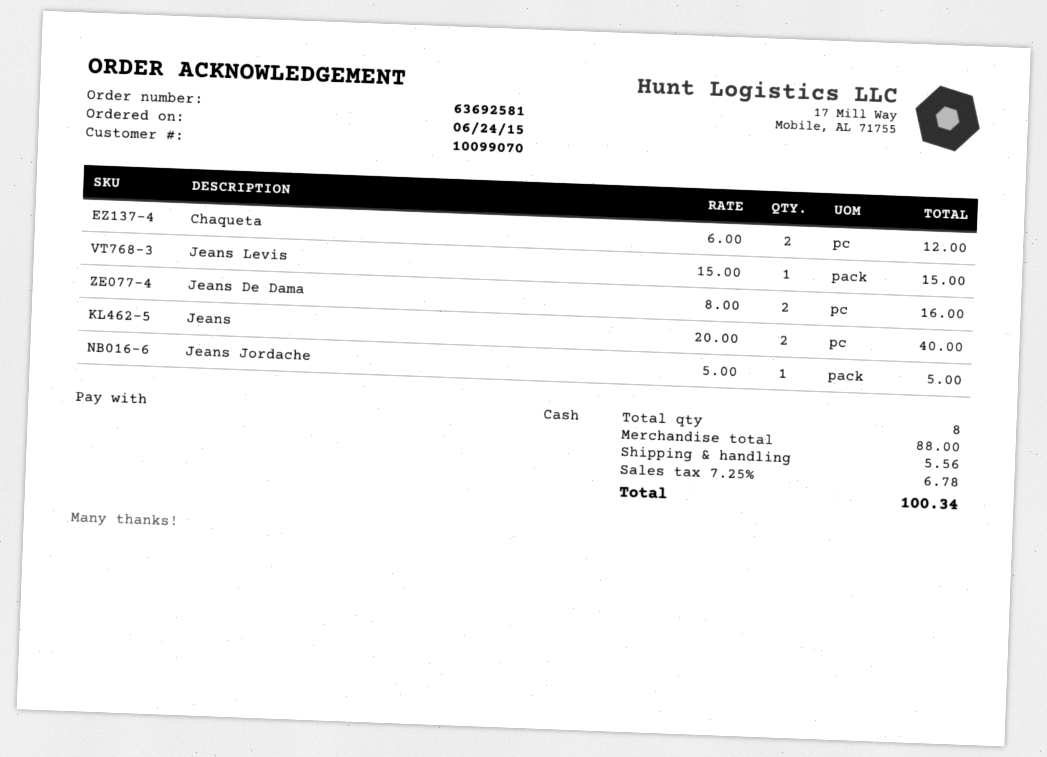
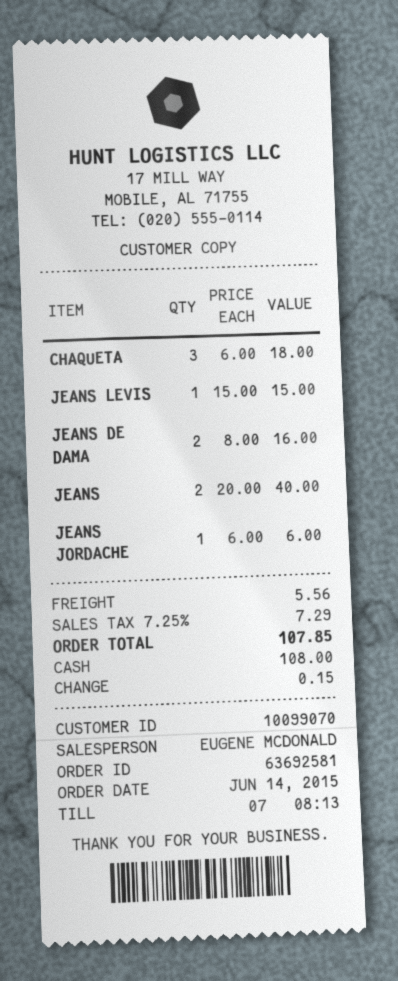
order date: 2015-06-24 -> 2015-06-14
Chaqueta: 2 x 6.00 = 12.00 -> 3 x 6.00 = 18.00
Jeans Jordache: 1 x 5.00 = 5.00 -> 1 x 6.00 = 6.00
tax: 7.25% = 6.78 -> 7.25% = 7.29
total: 100.34 -> 107.85

